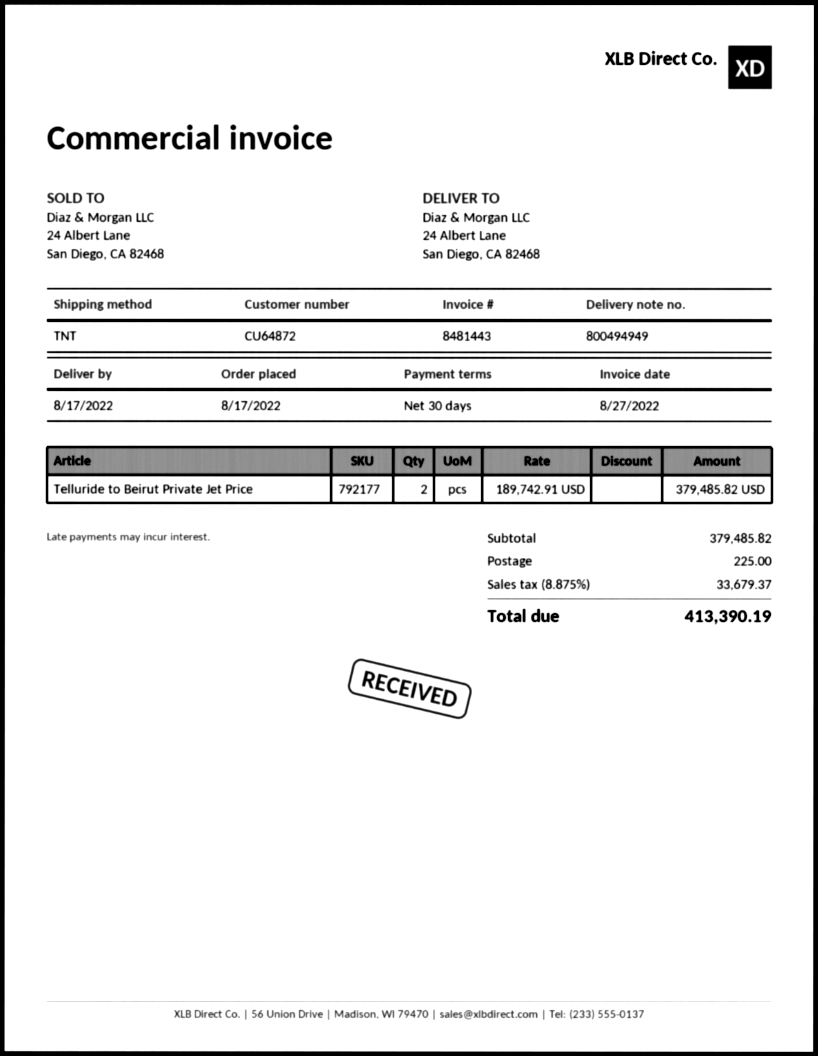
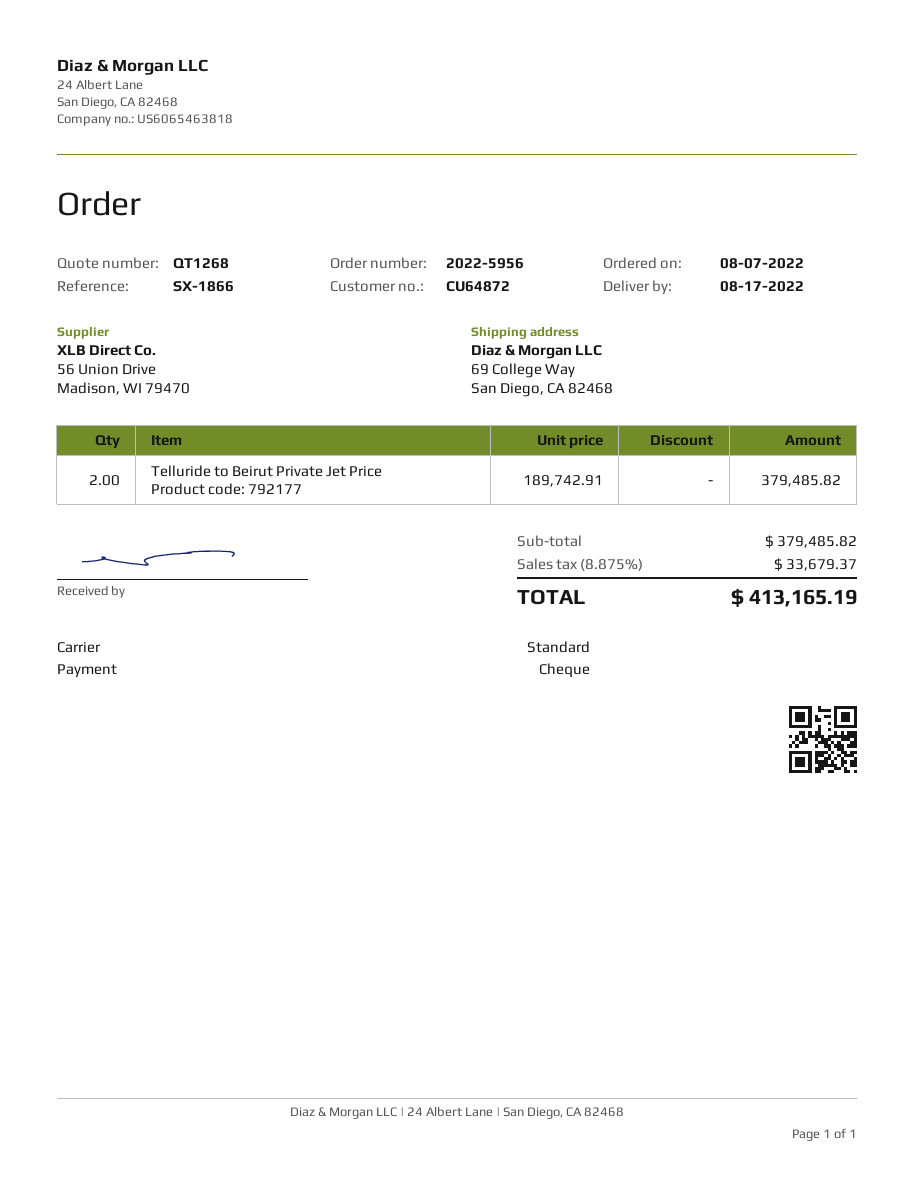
order date: 2022-08-17 -> 2022-08-07
shipping method: TNT -> standard
ship to: 24 Albert Lane, San Diego, CA 82468 -> 69 College Way, San Diego, CA 82468
shipping: 225.00 -> none
total: 413390.19 -> 413165.19

